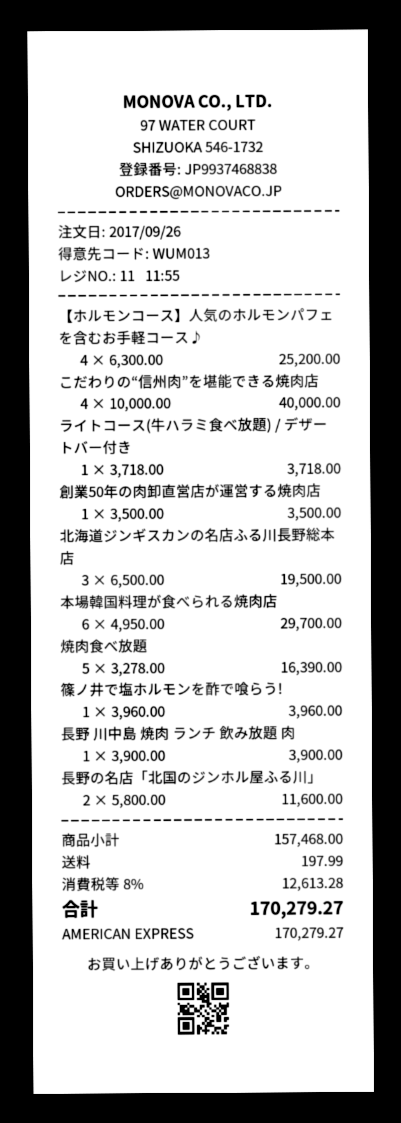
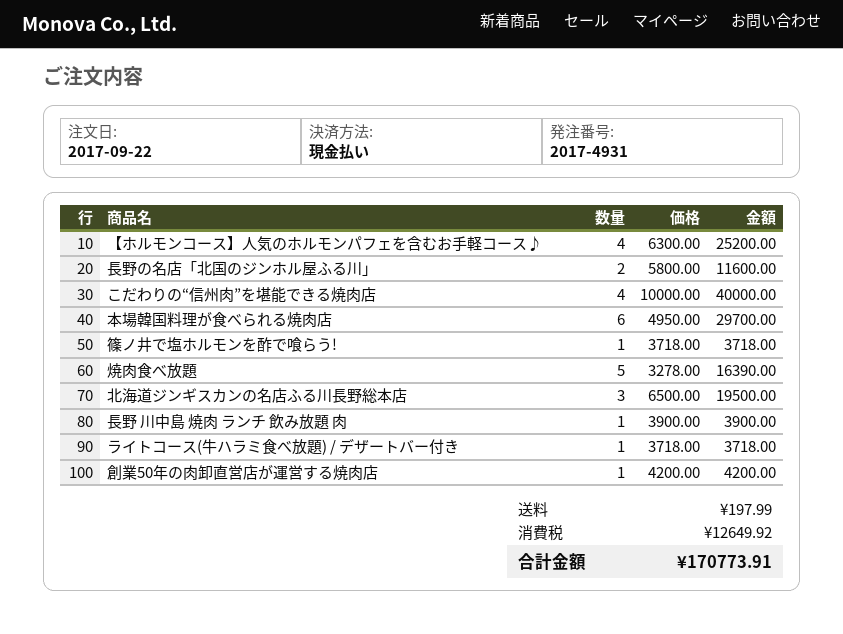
order date: 2017-09-26 -> 2017-09-22
payment method: American Express -> cash
創業50年の肉卸直営店が運営する焼肉店: 1 x 3500.00 = 3500.00 -> 1 x 4200.00 = 4200.00
篠ノ井で塩ホルモンを酢で喰らう!: 1 x 3960.00 = 3960.00 -> 1 x 3718.00 = 3718.00
tax: 12613.28 -> 12649.92
total: 170279.27 -> 170773.91

